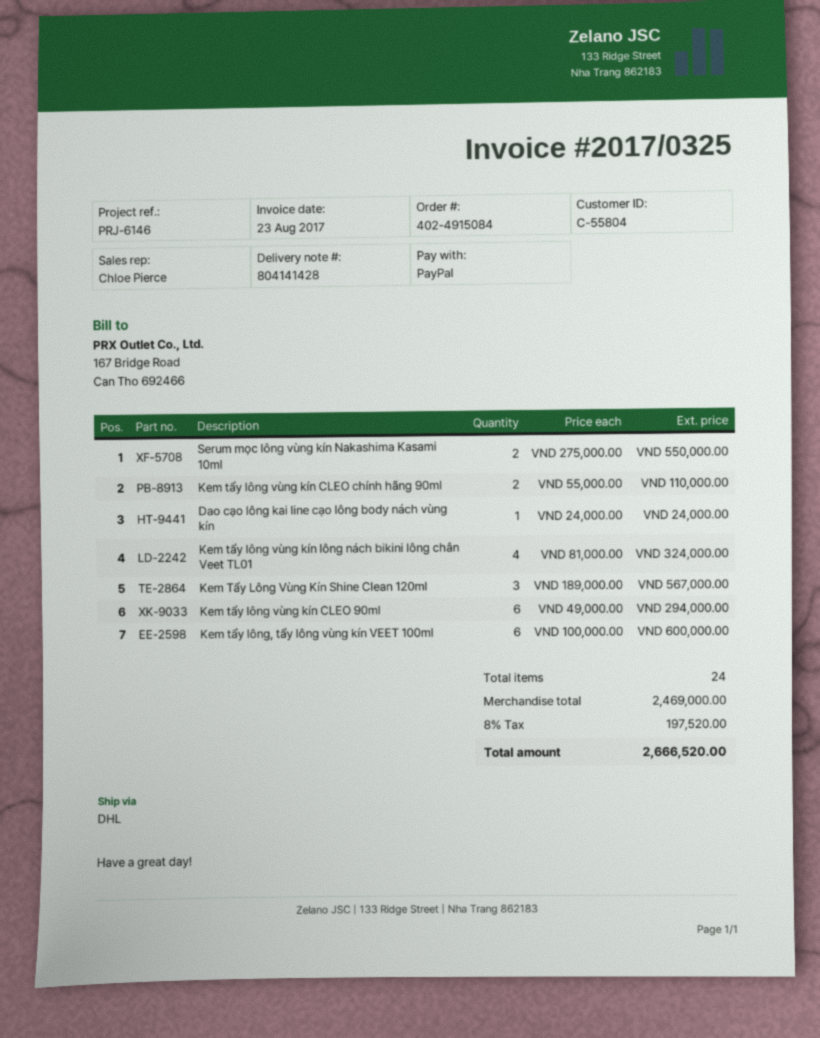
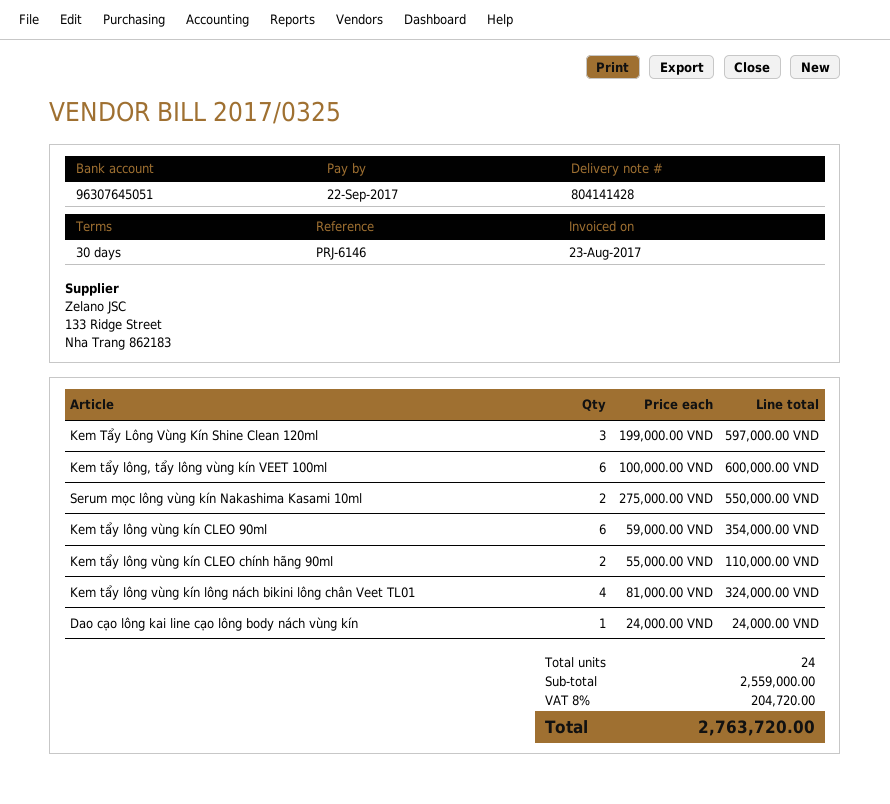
Kem Tẩy Lông Vùng Kín Shine Clean 120ml: 3 x 189000.00 = 567000.00 -> 3 x 199000.00 = 597000.00
Kem tẩy lông vùng kín CLEO 90ml: 6 x 49000.00 = 294000.00 -> 6 x 59000.00 = 354000.00
subtotal: 2469000.00 -> 2559000.00
tax: 8% = 197520.00 -> 8% = 204720.00
total: 2666520.00 -> 2763720.00

